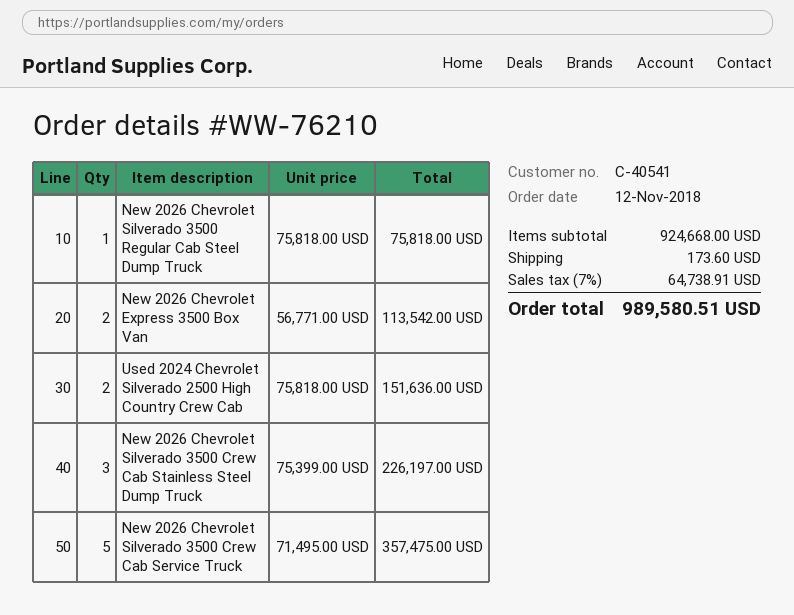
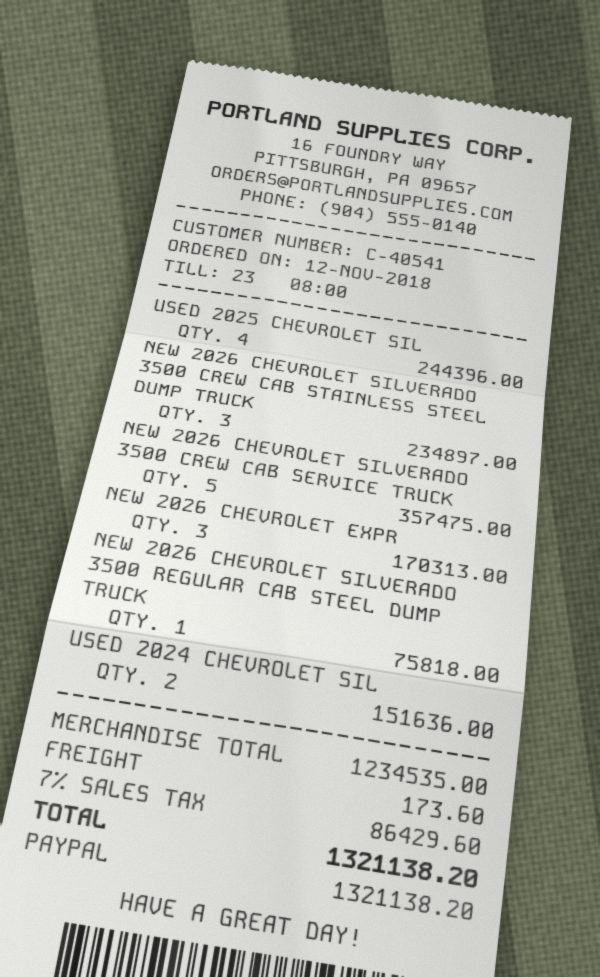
New 2026 Chevrolet Express 3500 Box Van: 2 for 113542.00 -> 3 for 170313.00
New 2026 Chevrolet Silverado 3500 Crew Cab Stainless Steel Dump Truck: 3 for 226197.00 -> 3 for 234897.00
USED 2025 CHEVROLET SIL: none -> 4 for 244396.00
subtotal: 924668.00 -> 1234535.00
tax: 7% = 64738.91 -> 7% = 86429.60
total: 989580.51 -> 1321138.20

